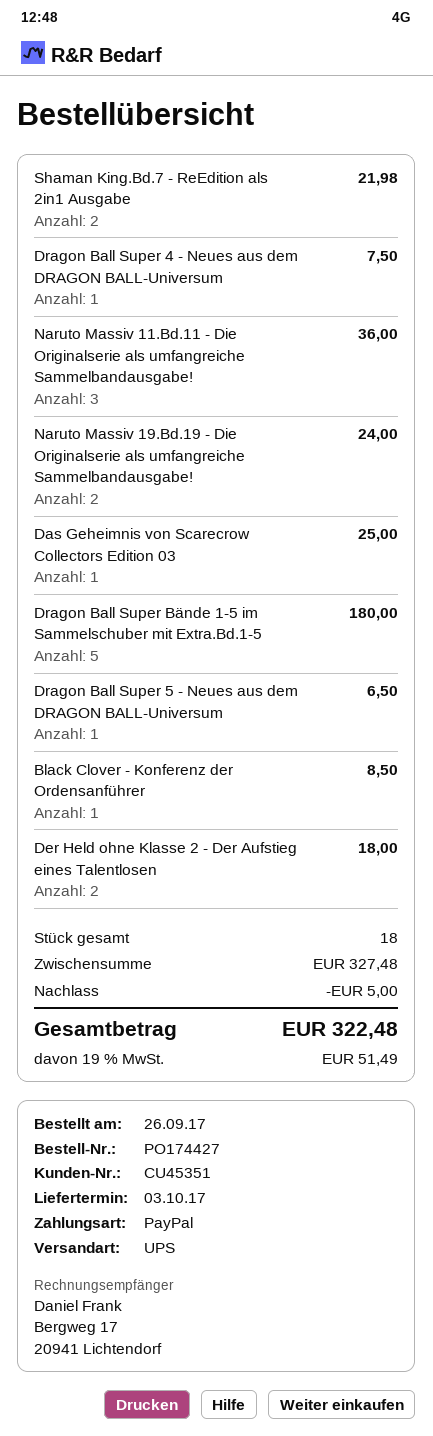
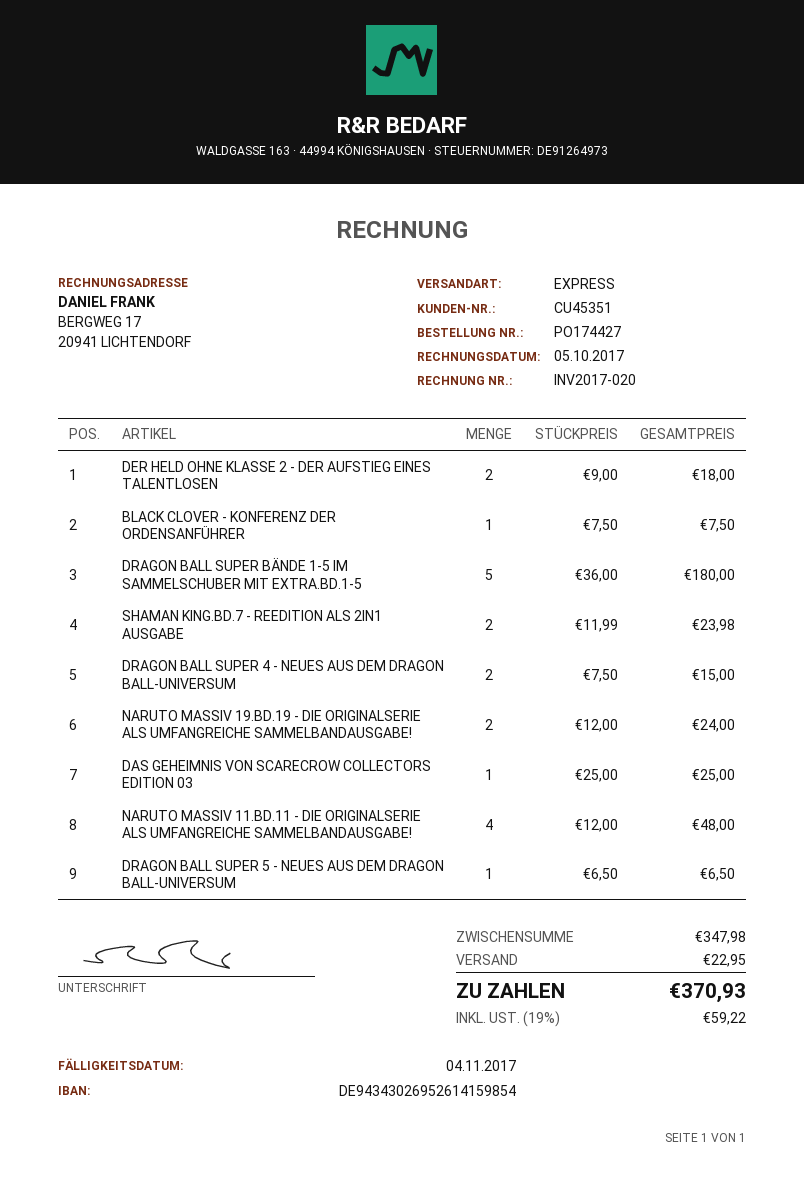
shipping method: UPS -> express
Shaman King.Bd.7 - ReEdition als 2in1 Ausgabe: 2 for 21.98 -> 2 for 23.98
Dragon Ball Super 4 - Neues aus dem DRAGON BALL-Universum: 1 for 7.50 -> 2 for 15.00
Naruto Massiv 11.Bd.11 - Die Originalserie als umfangreiche Sammelbandausgabe!: 3 for 36.00 -> 4 for 48.00
Black Clover - Konferenz der Ordensanführer: 1 for 8.50 -> 1 for 7.50
subtotal: 327.48 -> 347.98
discount: 5.00 -> none
shipping: none -> 22.95
tax: 19% = 51.49 -> 19% = 59.22
total: 322.48 -> 370.93

